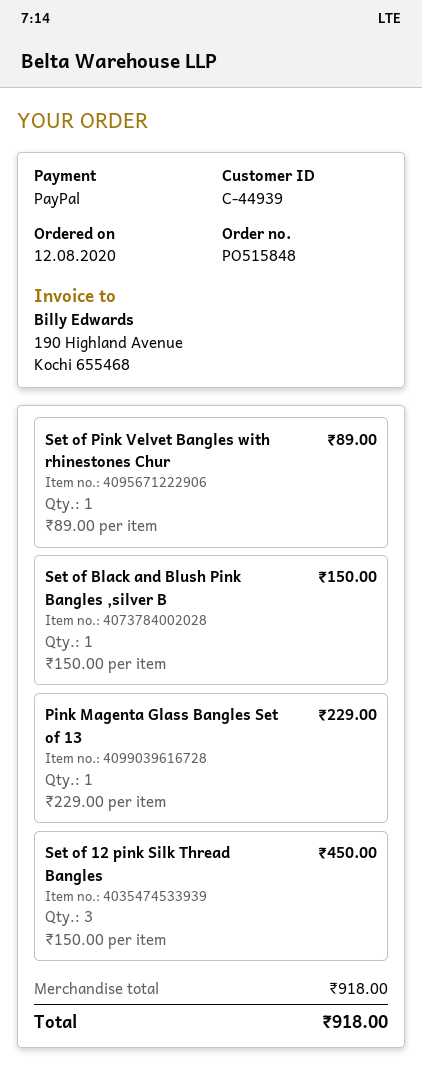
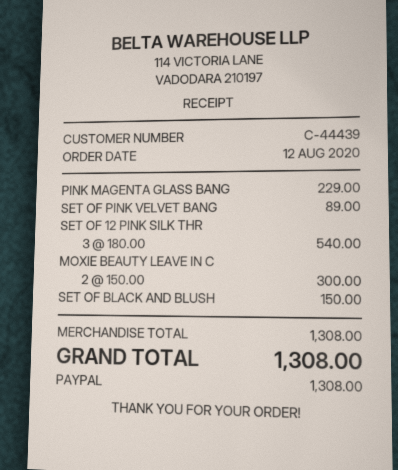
customer number: C-44939 -> C-44439
Set of 12 pink Silk Thread Bangles: 3 x 150.00 = 450.00 -> 3 x 180.00 = 540.00
MOXIE BEAUTY LEAVE IN C: none -> 2 x 150.00 = 300.00
subtotal: 918.00 -> 1308.00
total: 918.00 -> 1308.00

